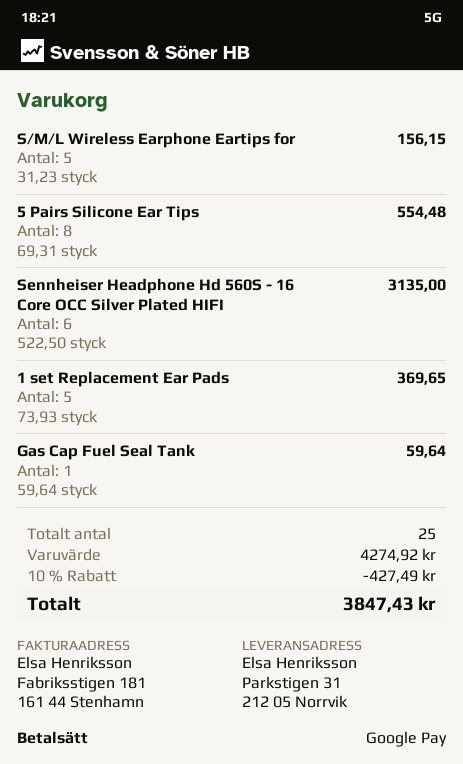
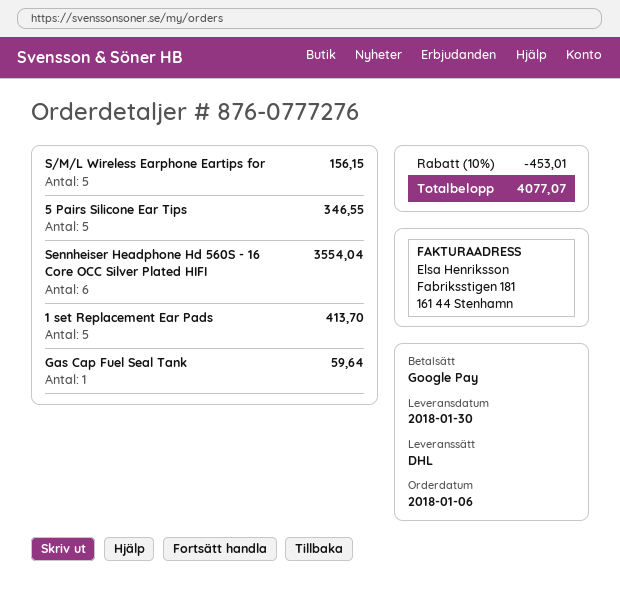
5 Pairs Silicone Ear Tips: 8 for 554.48 -> 5 for 346.55
Sennheiser Headphone Hd 560S - 16 Core OCC Silver Plated HIFI: 6 for 3135.00 -> 6 for 3554.04
1 set Replacement Ear Pads: 5 for 369.65 -> 5 for 413.70
discount: 10% = 427.49 -> 10% = 453.01
total: 3847.43 -> 4077.07

